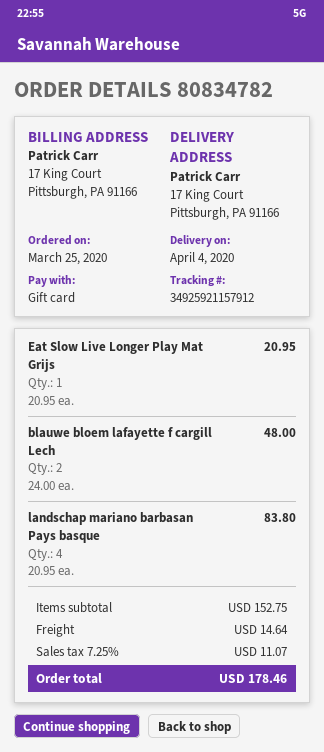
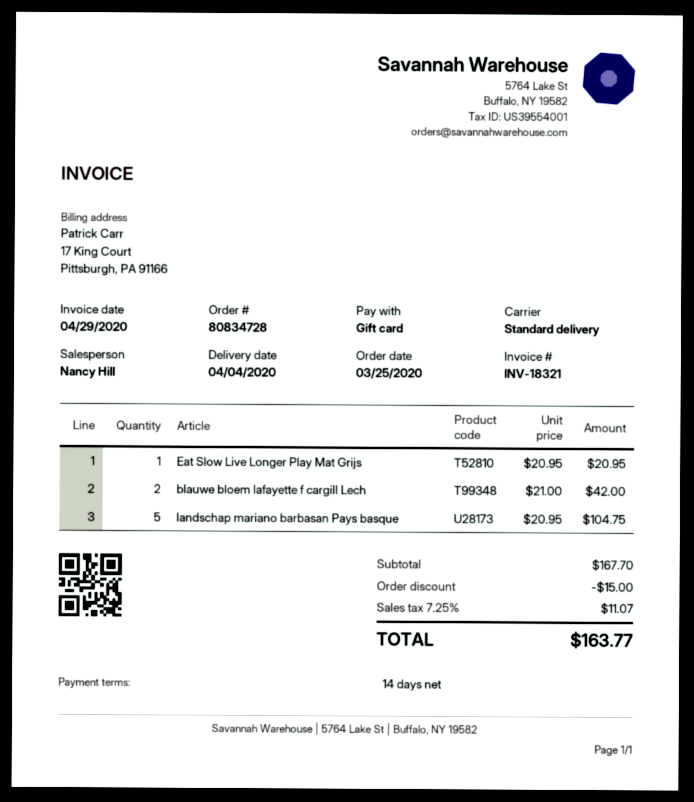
order number: 80834782 -> 80834728
blauwe bloem lafayette f cargill Lech: 2 x 24.00 = 48.00 -> 2 x 21.00 = 42.00
landschap mariano barbasan Pays basque: 4 x 20.95 = 83.80 -> 5 x 20.95 = 104.75
subtotal: 152.75 -> 167.70
discount: none -> 15.00
shipping: 14.64 -> none
total: 178.46 -> 163.77

